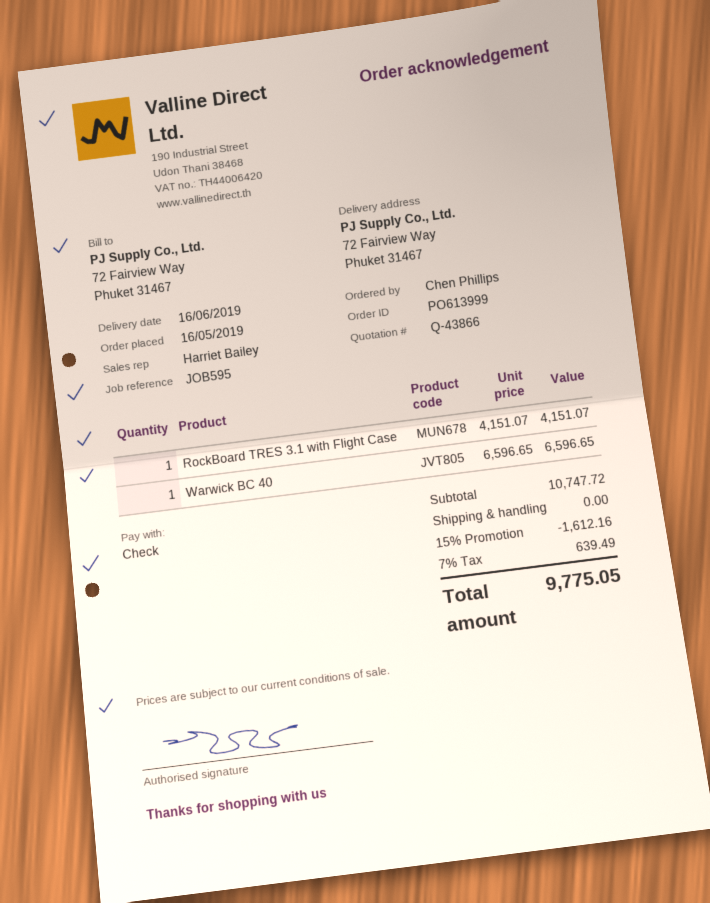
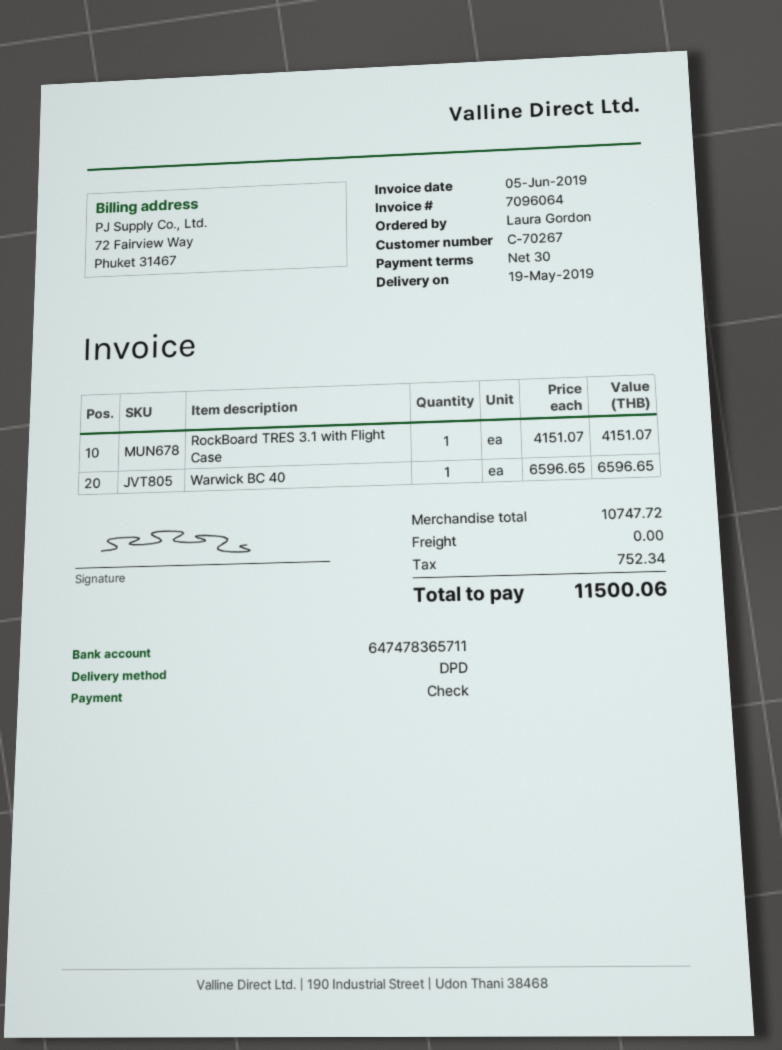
delivery date: 2019-06-16 -> 2019-05-19
ordered by: Chen Phillips -> Laura Gordon
discount: 15% = 1612.16 -> none
tax: 639.49 -> 752.34
total: 9775.05 -> 11500.06

